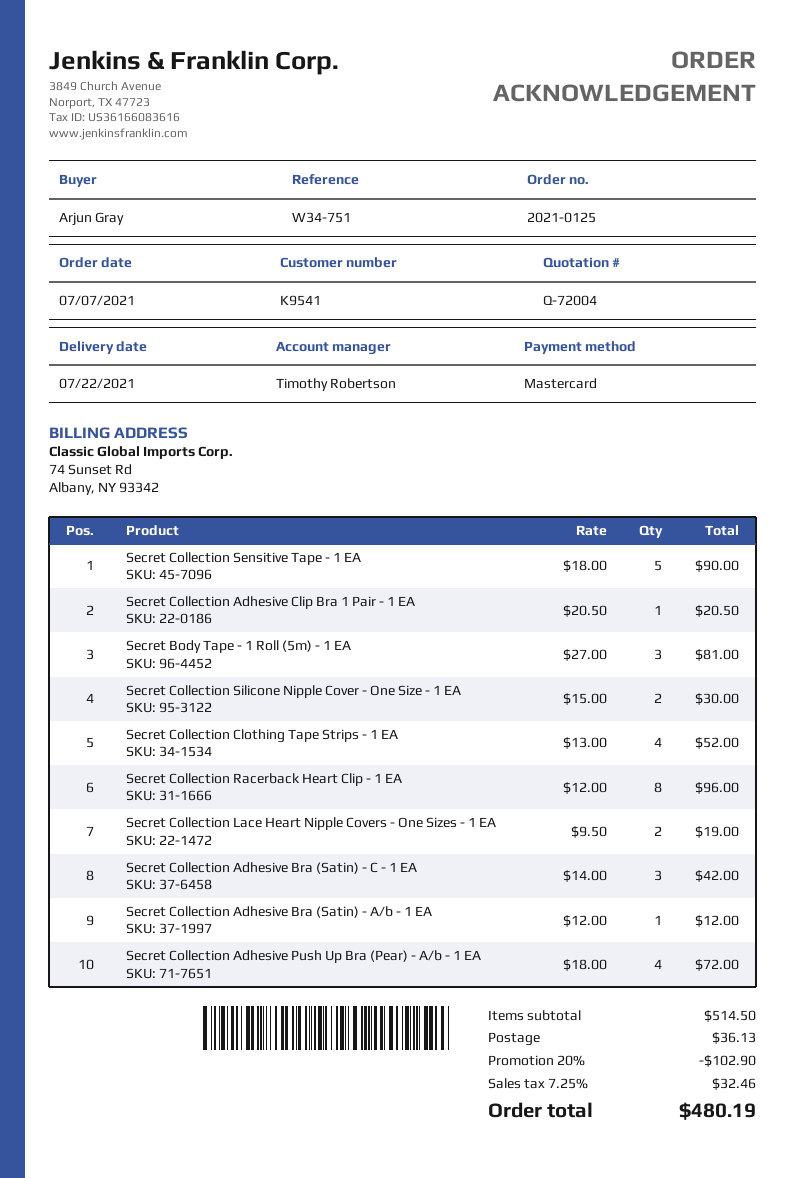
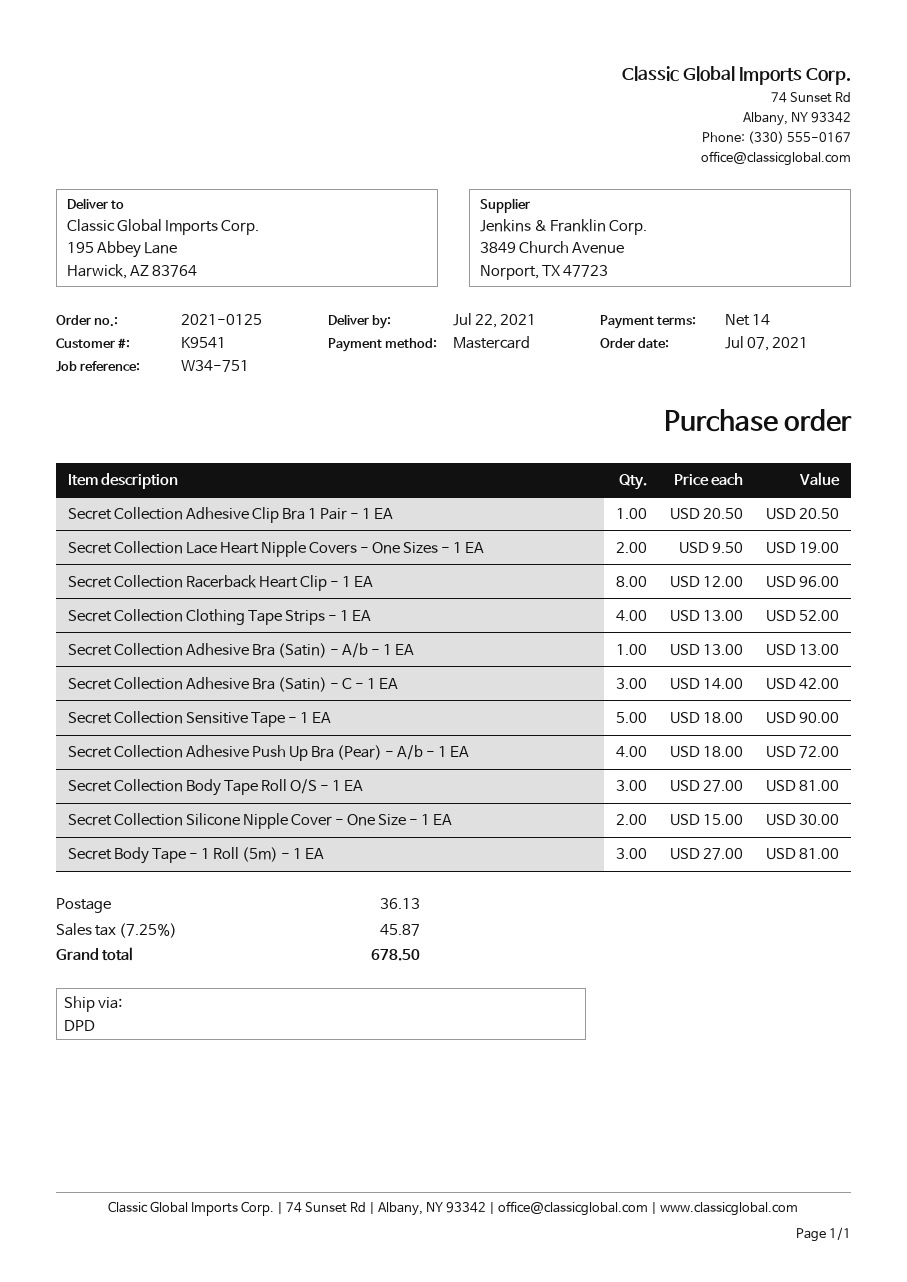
Secret Collection Adhesive Bra (Satin) - A/b - 1 EA: 1 x 12.00 = 12.00 -> 1 x 13.00 = 13.00
Secret Collection Body Tape Roll O/S - 1 EA: none -> 3 x 27.00 = 81.00
discount: 20% = 102.90 -> none
tax: 7.25% = 32.46 -> 7.25% = 45.87
total: 480.19 -> 678.50

